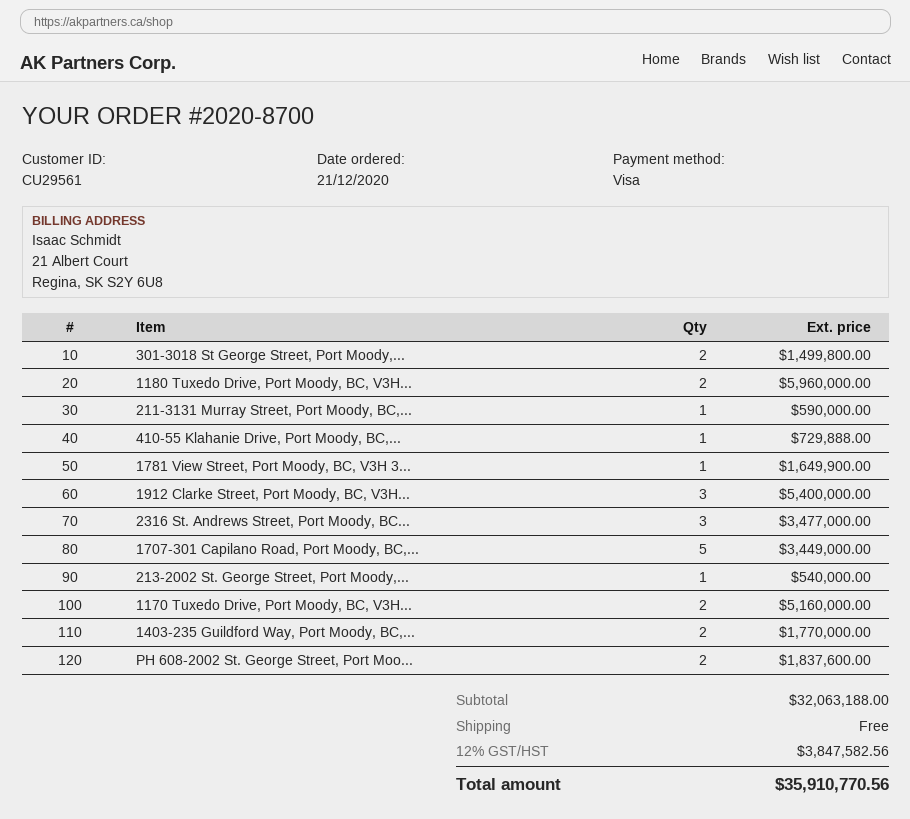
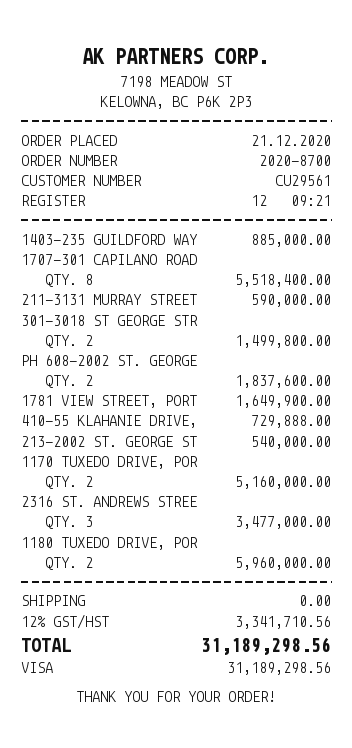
1912 Clarke Street, Port Moody, BC, V3H...: 3 for 5400000.00 -> none
1707-301 Capilano Road, Port Moody, BC,...: 5 for 3449000.00 -> 8 for 5518400.00
1403-235 Guildford Way, Port Moody, BC,...: 2 for 1770000.00 -> 1 for 885000.00
tax: 12% = 3847582.56 -> 12% = 3341710.56
total: 35910770.56 -> 31189298.56

